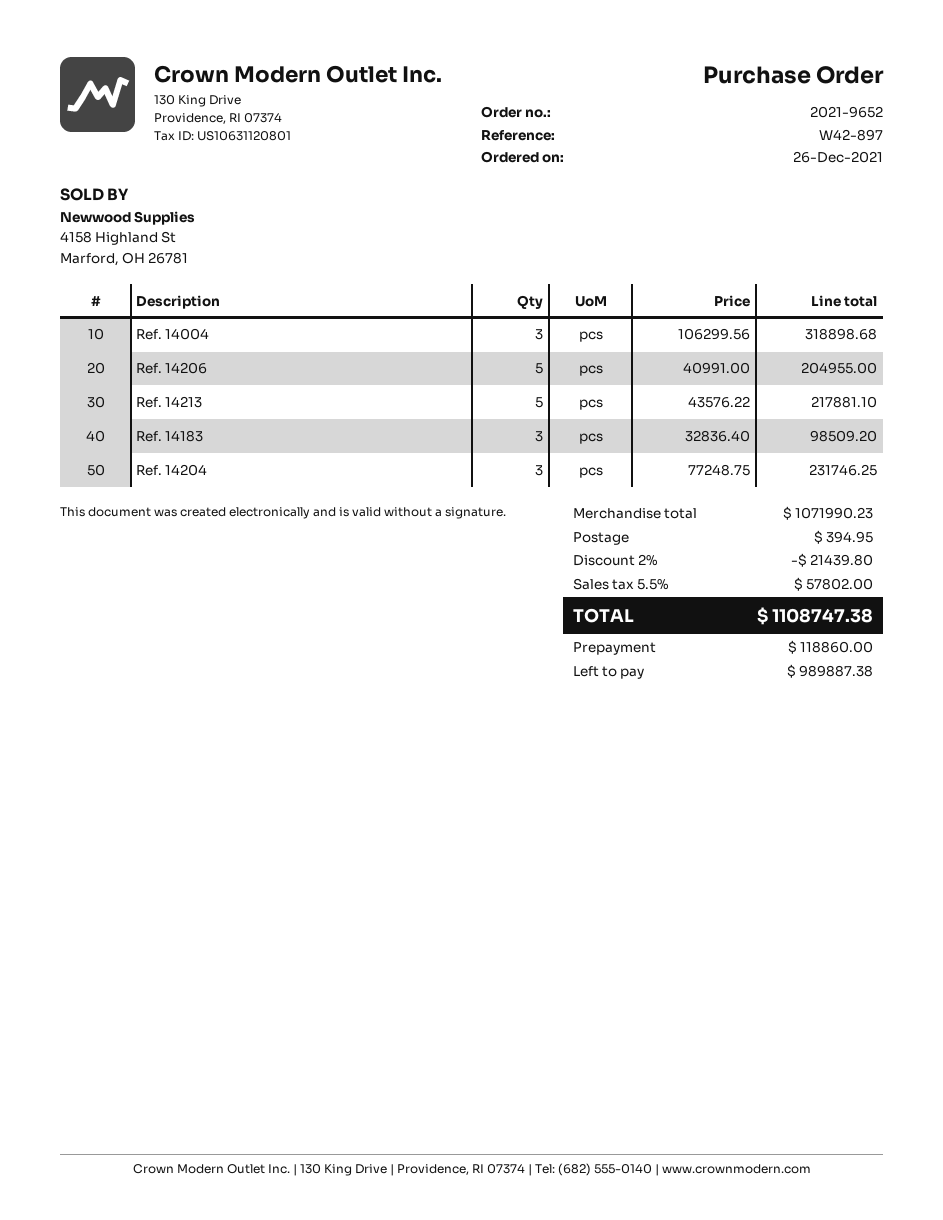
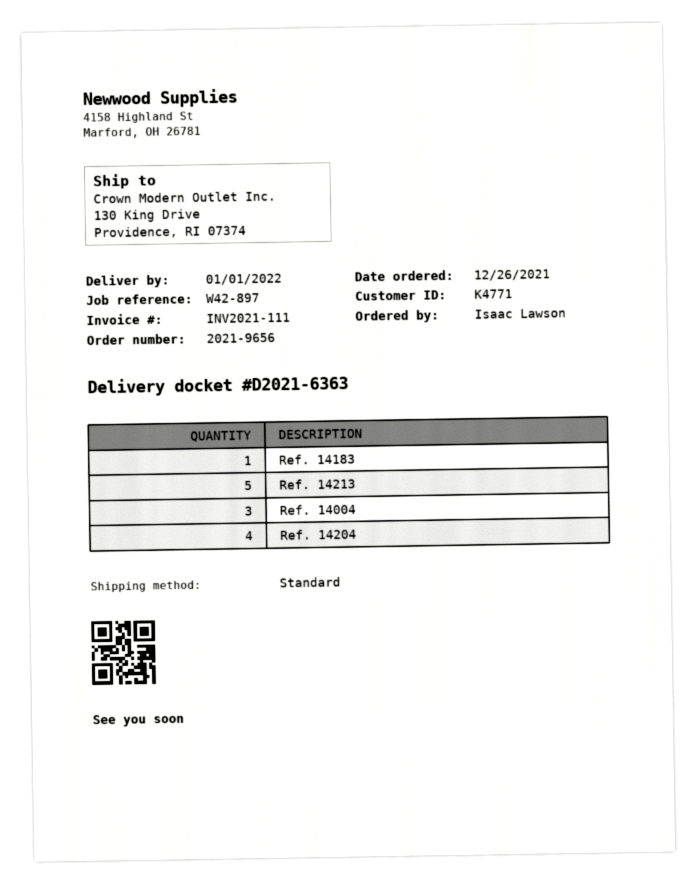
order number: 2021-9652 -> 2021-9656
Ref. 14206: 5 -> none
Ref. 14183: 3 -> 1
Ref. 14204: 3 -> 4

